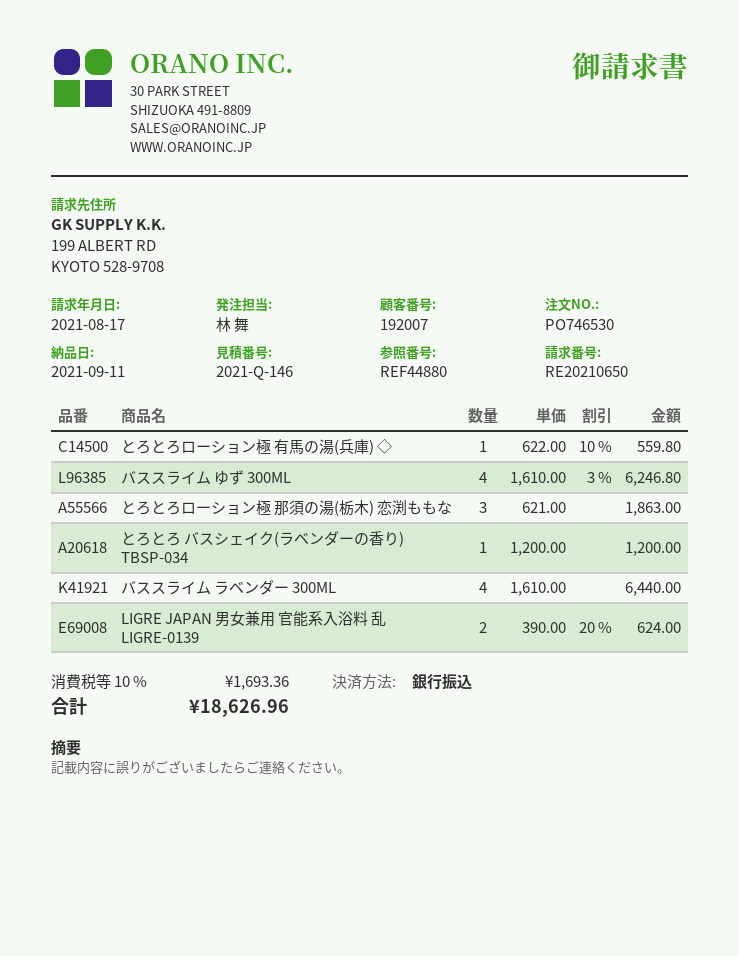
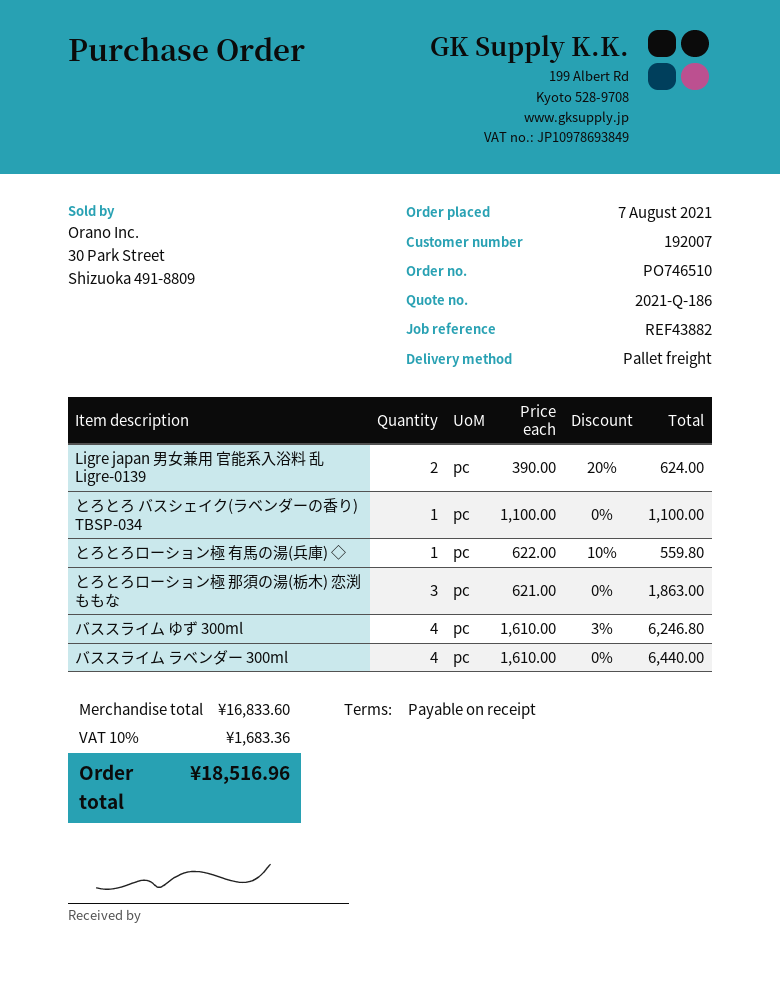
quote number: 2021-Q-146 -> 2021-Q-186
order number: PO746530 -> PO746510
reference: REF44880 -> REF43882
とろとろ バスシェイク(ラベンダーの香り) TBSP-034: 1 x 1200.00 = 1200.00 -> 1 x 1100.00 = 1100.00
tax: 10% = 1693.36 -> 10% = 1683.36
total: 18626.96 -> 18516.96

